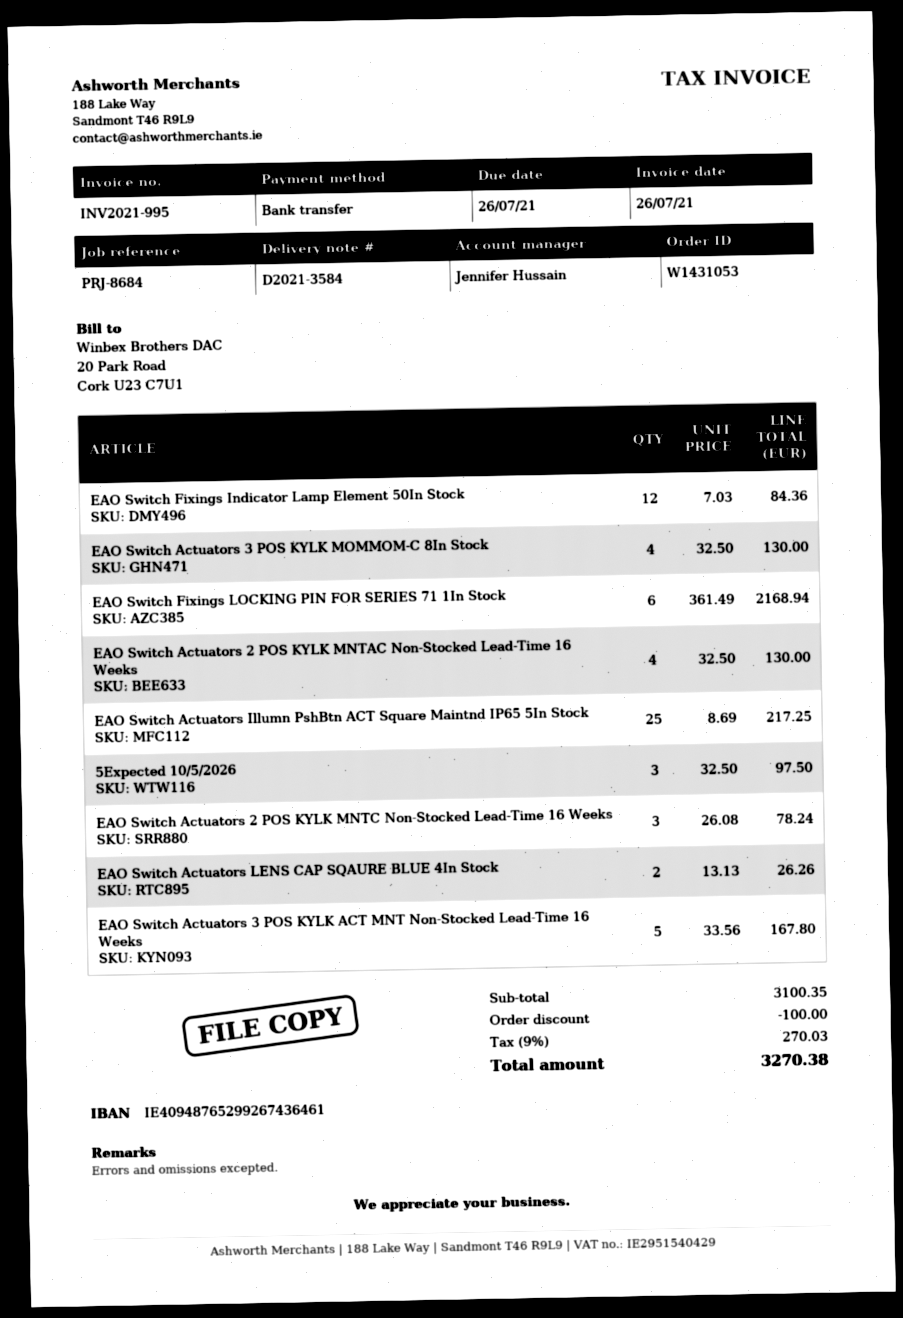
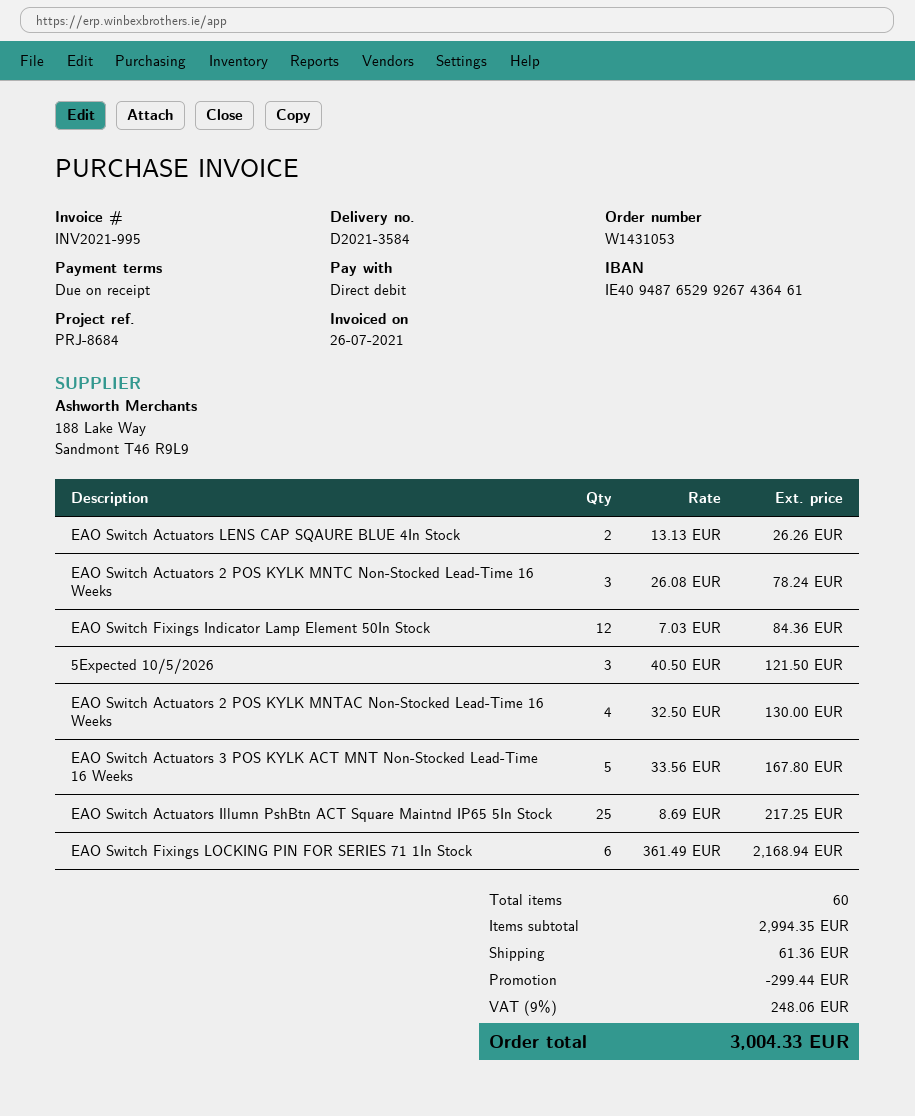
payment method: bank transfer -> direct debit
EAO Switch Actuators 3 POS KYLK MOMMOM-C 8In Stock: 4 x 32.50 = 130.00 -> none
5Expected 10/5/2026: 3 x 32.50 = 97.50 -> 3 x 40.50 = 121.50
subtotal: 3100.35 -> 2994.35
discount: 100.00 -> 299.44
shipping: none -> 61.36
tax: 9% = 270.03 -> 9% = 248.06
total: 3270.38 -> 3004.33

